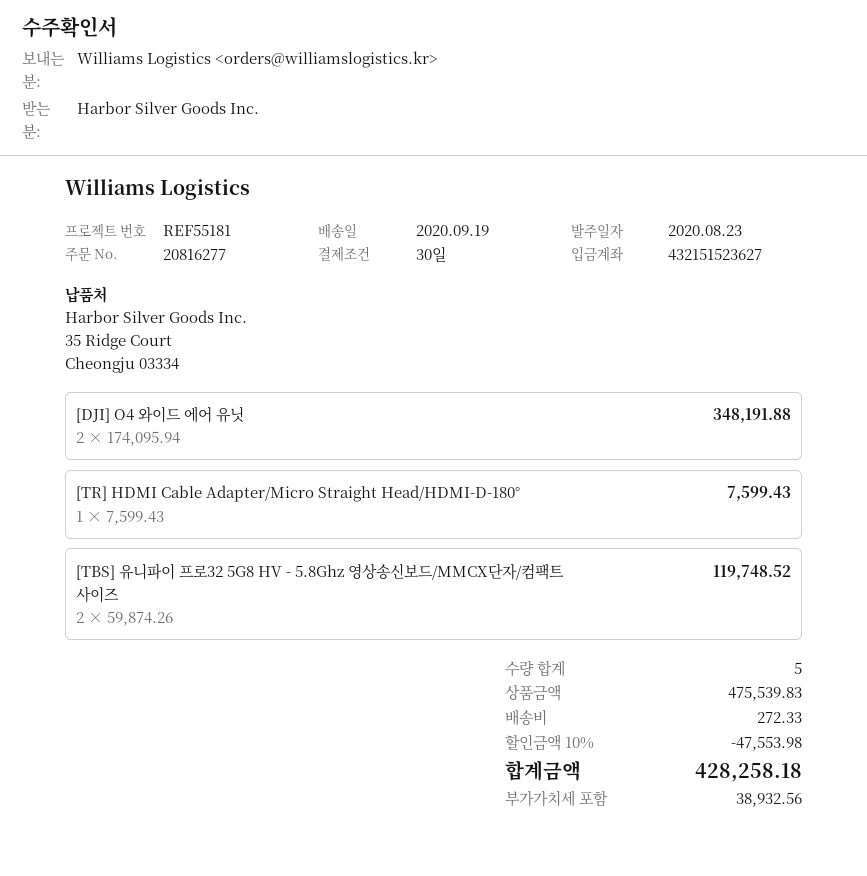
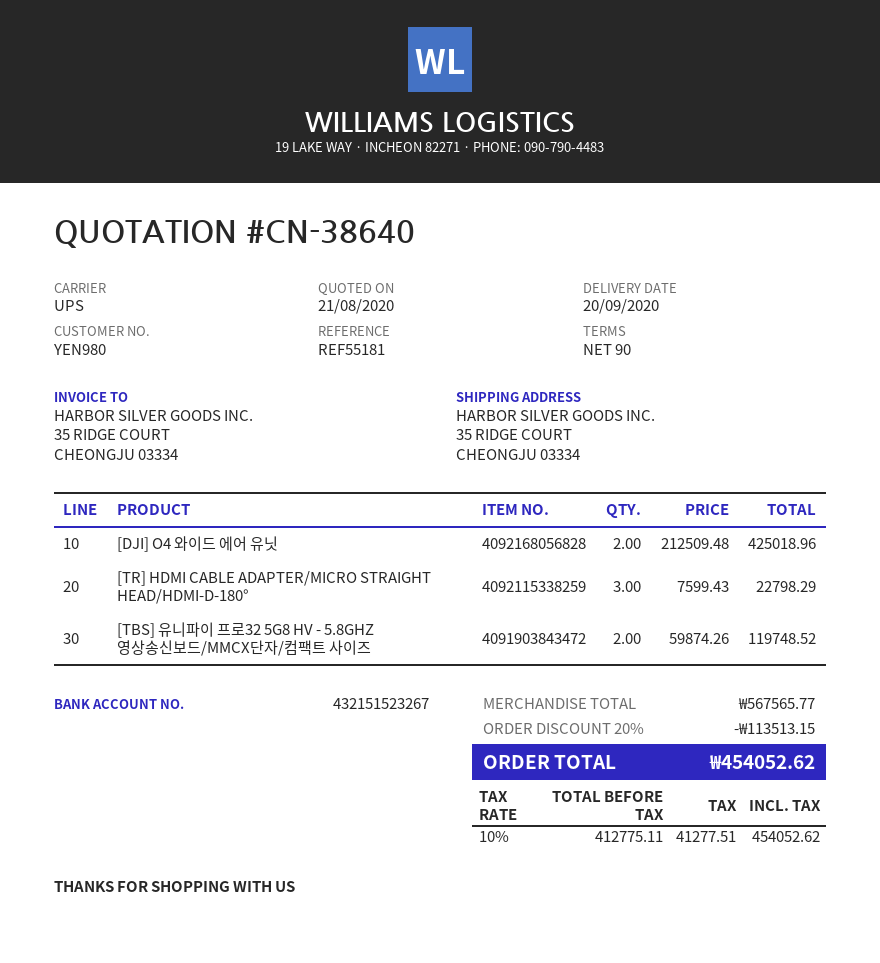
delivery date: 2020-09-19 -> 2020-09-20
payment terms: 30 days -> 90 days
bank account: 432151523627 -> 432151523267
[DJI] O4 와이드 에어 유닛: 2 x 174095.94 = 348191.88 -> 2 x 212509.48 = 425018.96
[TR] HDMI Cable Adapter/Micro Straight Head/HDMI-D-180°: 1 x 7599.43 = 7599.43 -> 3 x 7599.43 = 22798.29
subtotal: 475539.83 -> 567565.77
discount: 10% = 47553.98 -> 20% = 113513.15
shipping: 272.33 -> none
tax: 38932.56 -> 41277.51
total: 428258.18 -> 454052.62

